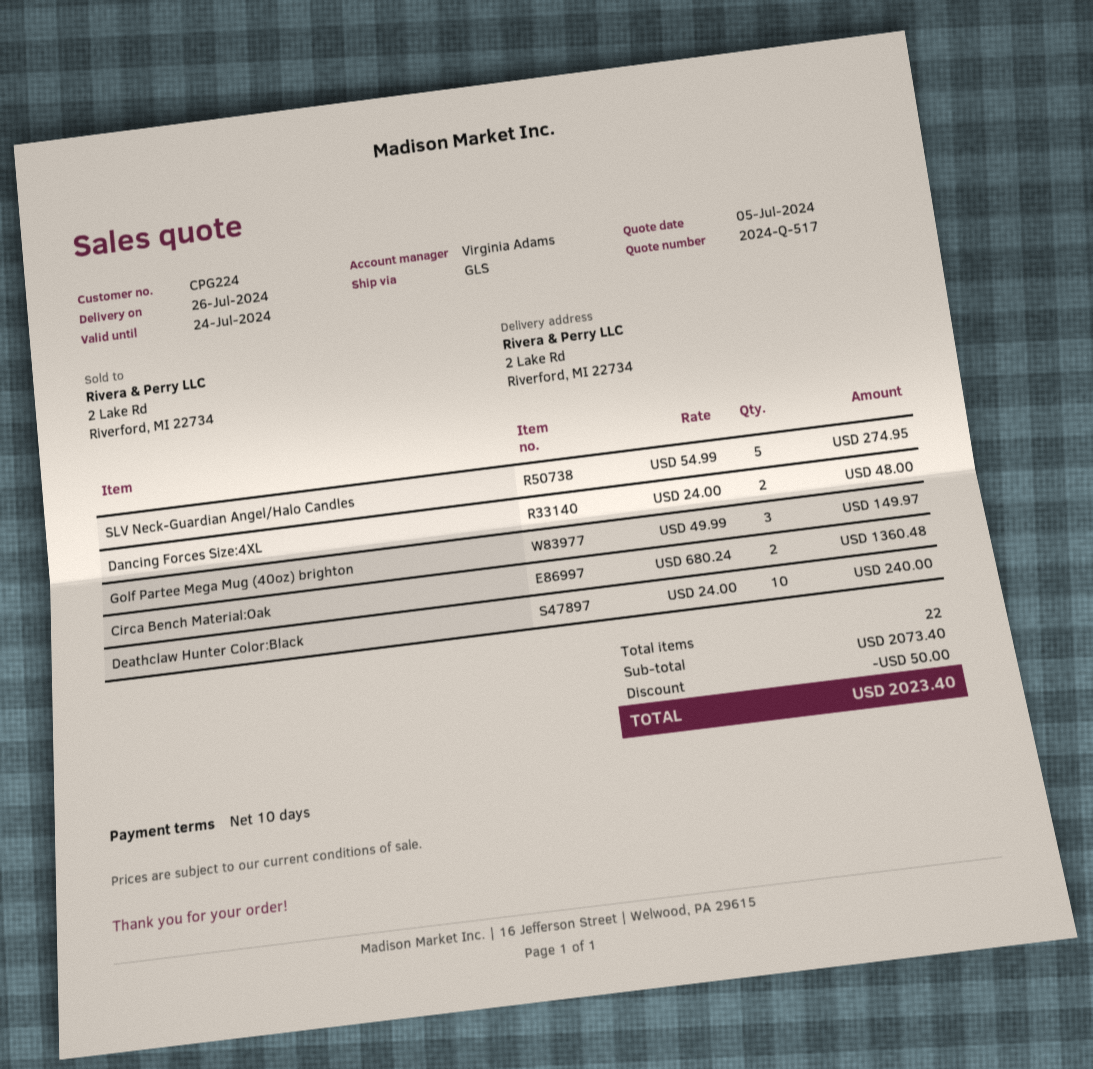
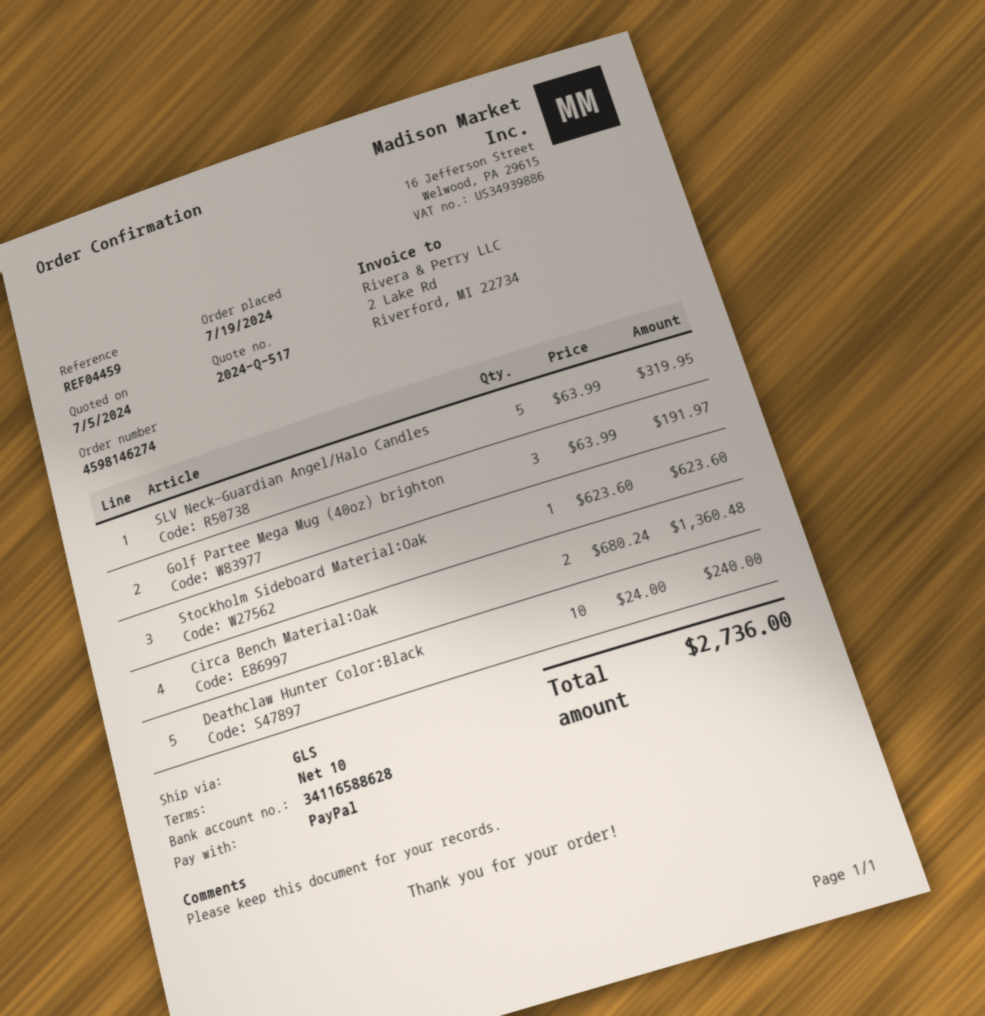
SLV Neck-Guardian Angel/Halo Candles: 5 x 54.99 = 274.95 -> 5 x 63.99 = 319.95
Dancing Forces Size:4XL: 2 x 24.00 = 48.00 -> none
Golf Partee Mega Mug (40oz) brighton: 3 x 49.99 = 149.97 -> 3 x 63.99 = 191.97
Stockholm Sideboard Material:Oak: none -> 1 x 623.60 = 623.60
discount: 50.00 -> none
total: 2023.40 -> 2736.00

